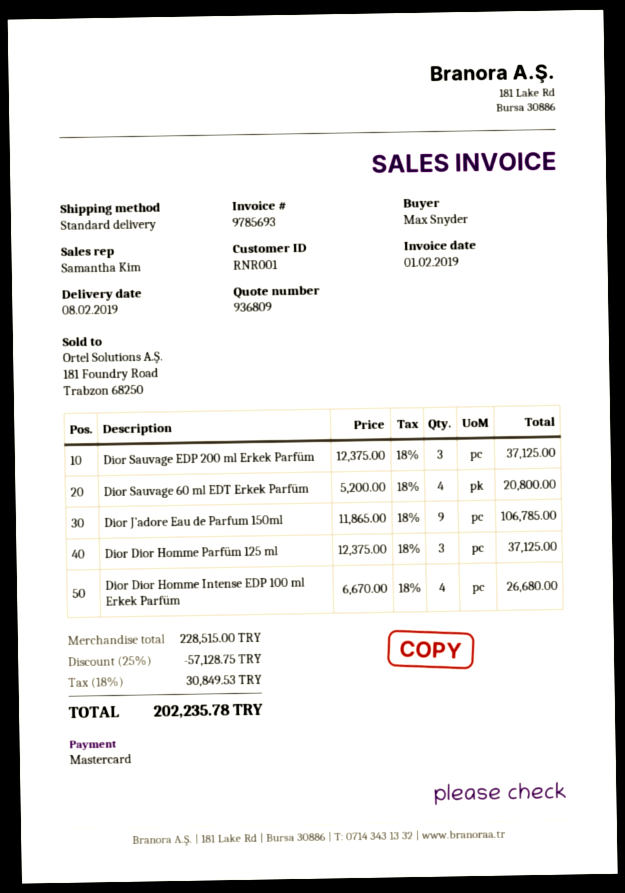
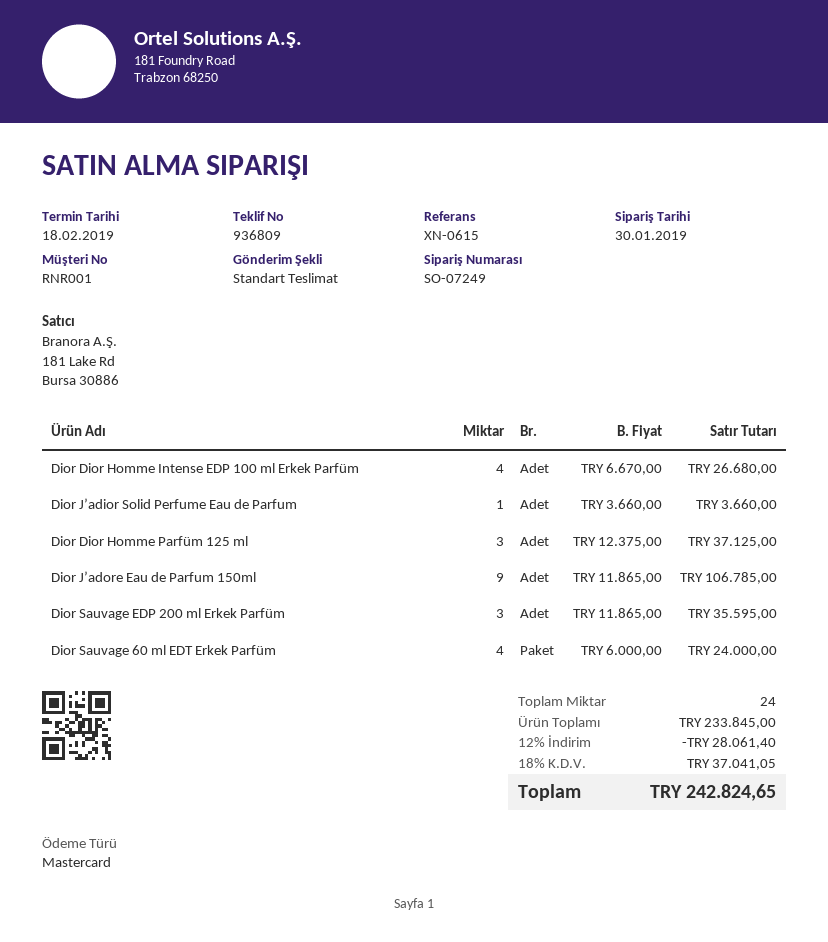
delivery date: 2019-02-08 -> 2019-02-18
Dior Sauvage EDP 200 ml Erkek Parfüm: 3 x 12375.00 = 37125.00 -> 3 x 11865.00 = 35595.00
Dior Sauvage 60 ml EDT Erkek Parfüm: 4 x 5200.00 = 20800.00 -> 4 x 6000.00 = 24000.00
Dior J’adior Solid Perfume Eau de Parfum: none -> 1 x 3660.00 = 3660.00
subtotal: 228515.00 -> 233845.00
discount: 25% = 57128.75 -> 12% = 28061.40
tax: 18% = 30849.53 -> 18% = 37041.05
total: 202235.78 -> 242824.65

